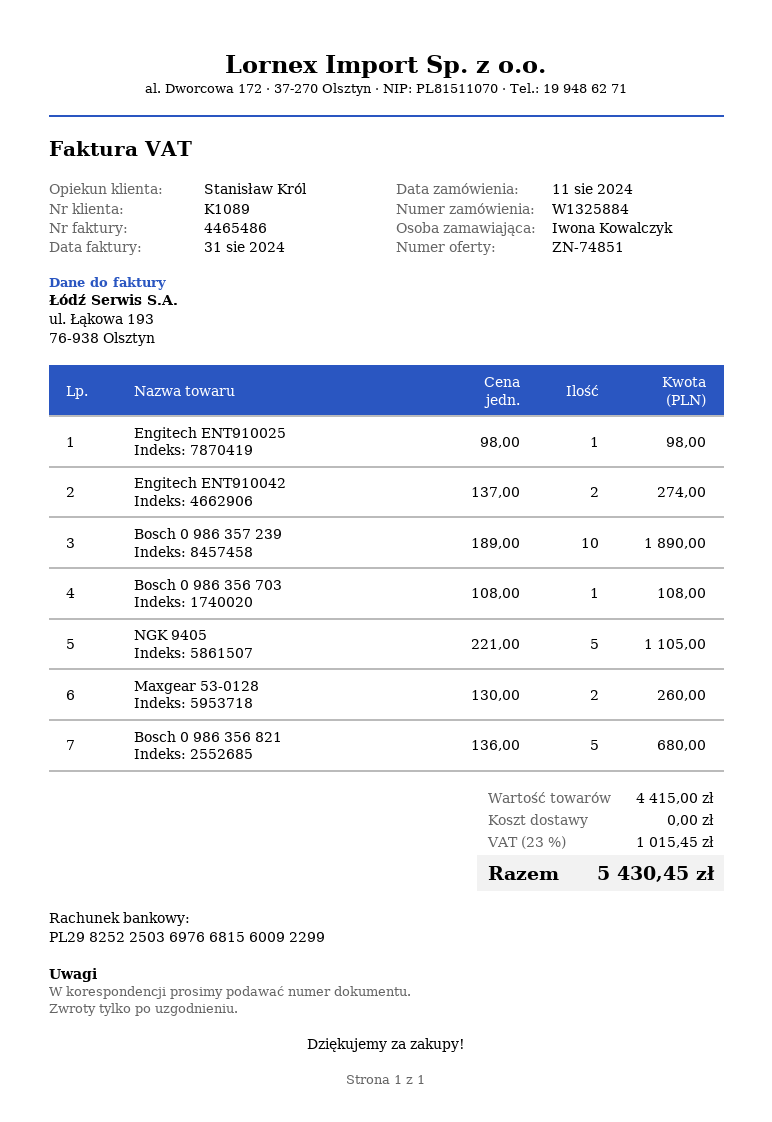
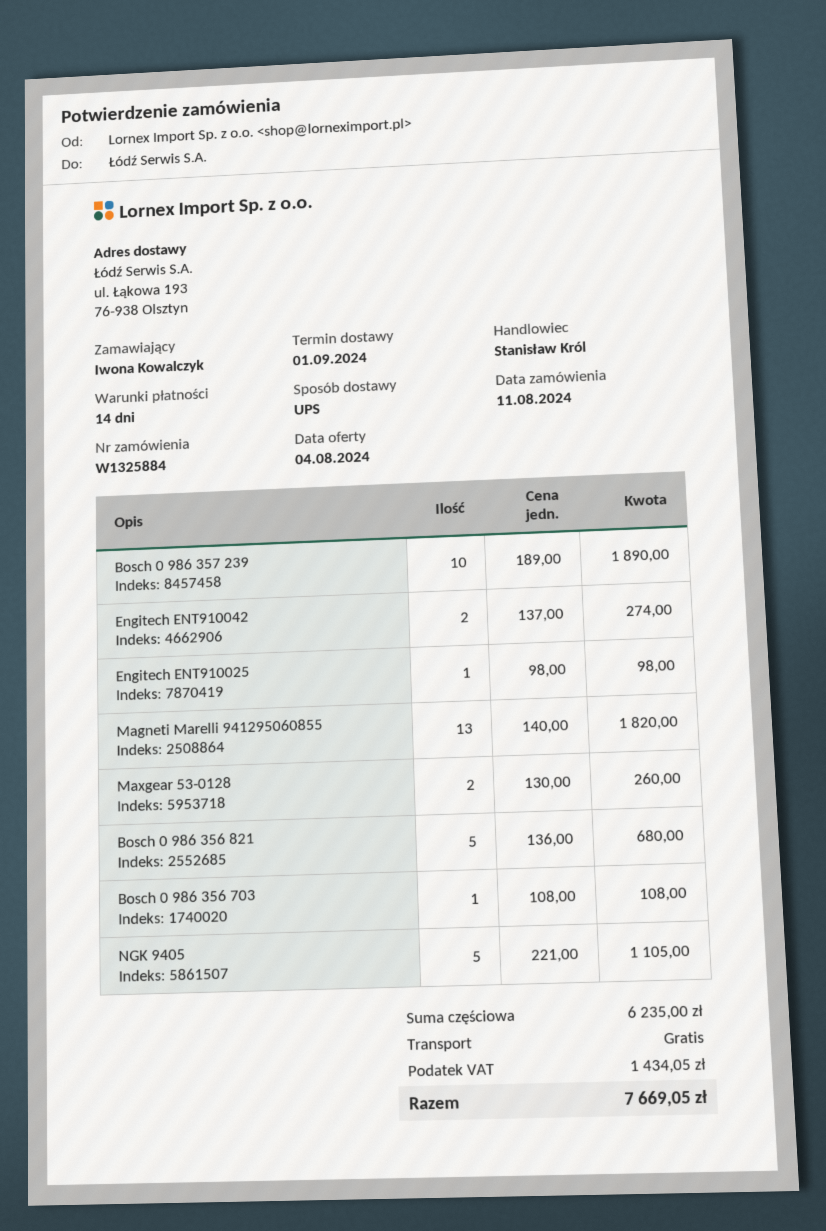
Magneti Marelli 941295060855: none -> 13 x 140.00 = 1820.00
subtotal: 4415.00 -> 6235.00
tax: 1015.45 -> 1434.05
total: 5430.45 -> 7669.05

